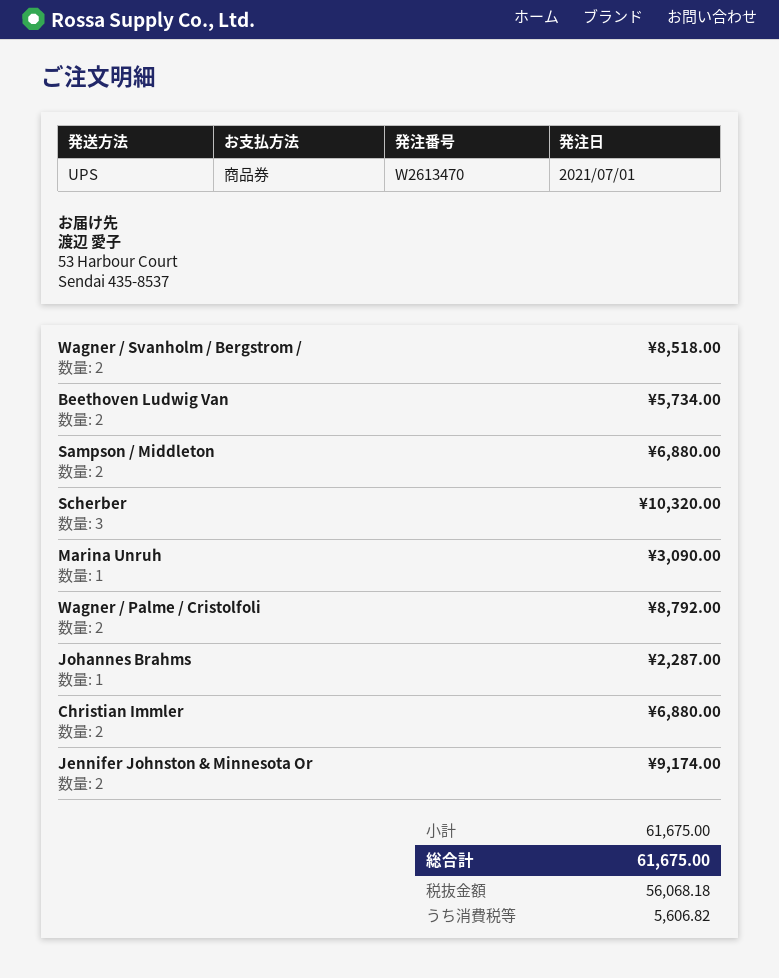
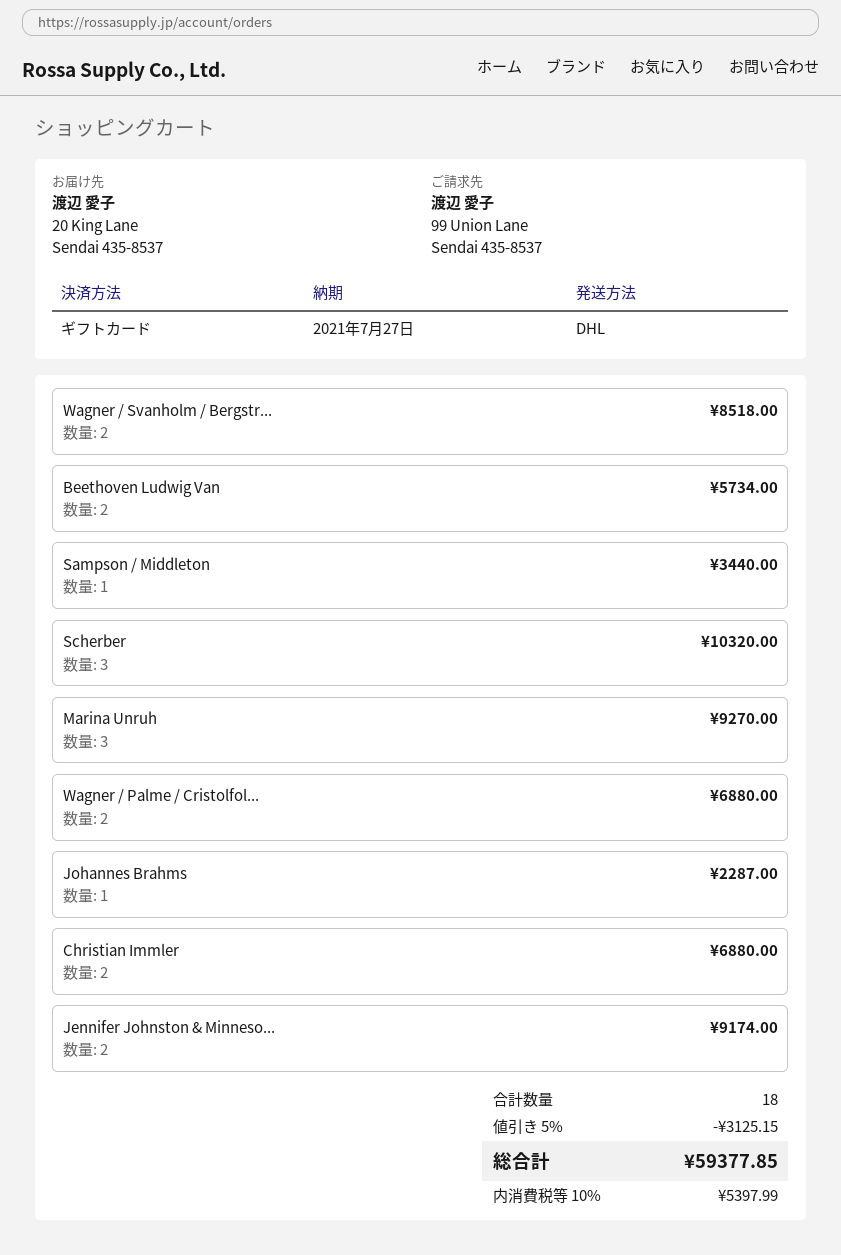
shipping method: UPS -> DHL
ship to: 53 Harbour Court, Sendai 435-8537 -> 20 King Lane, Sendai 435-8537
Sampson / Middleton: 2 for 6880.00 -> 1 for 3440.00
Marina Unruh: 1 for 3090.00 -> 3 for 9270.00
Wagner / Palme / Cristolfoli: 2 for 8792.00 -> 2 for 6880.00
discount: none -> 5% = 3125.15
tax: 5606.82 -> 5397.99
total: 61675.00 -> 59377.85

